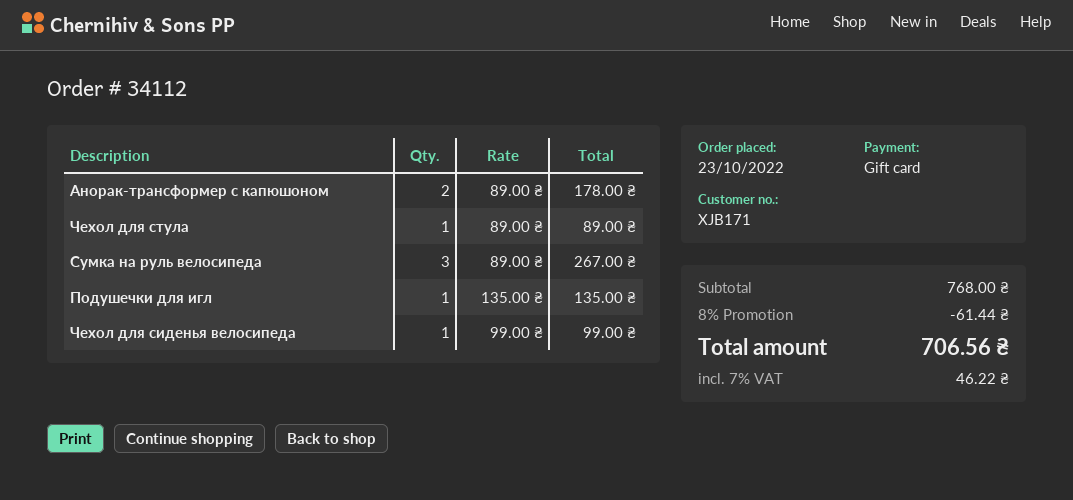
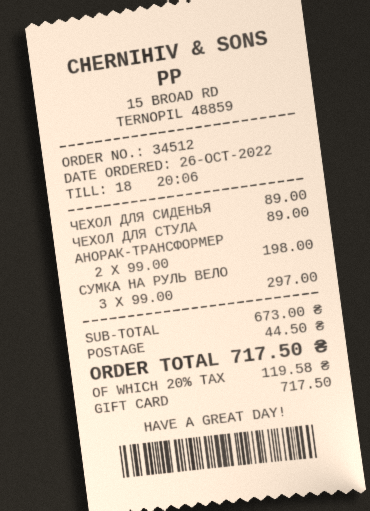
order number: 34112 -> 34512
order date: 2022-10-23 -> 2022-10-26
Анорак-трансформер с капюшоном: 2 x 89.00 = 178.00 -> 2 x 99.00 = 198.00
Сумка на руль велосипеда: 3 x 89.00 = 267.00 -> 3 x 99.00 = 297.00
Подушечки для игл: 1 x 135.00 = 135.00 -> none
Чехол для сиденья велосипеда: 1 x 99.00 = 99.00 -> 1 x 89.00 = 89.00
subtotal: 768.00 -> 673.00
discount: 8% = 61.44 -> none
shipping: none -> 44.50
tax: 7% = 46.22 -> 20% = 119.58
total: 706.56 -> 717.50

